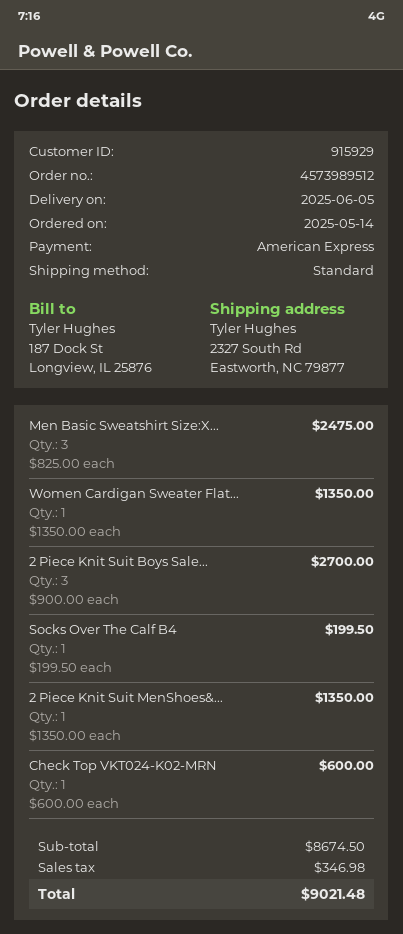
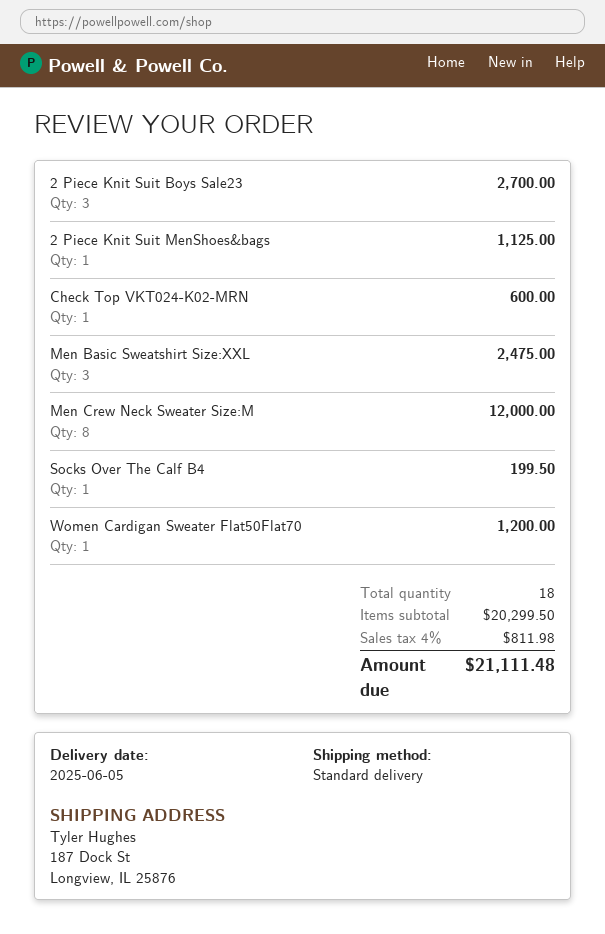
ship to: 2327 South Rd, Eastworth, NC 79877 -> 187 Dock St, Longview, IL 25876
Women Cardigan Sweater Flat...: 1 for 1350.00 -> 1 for 1200.00
2 Piece Knit Suit MenShoes&...: 1 for 1350.00 -> 1 for 1125.00
Men Crew Neck Sweater Size:M: none -> 8 for 12000.00
subtotal: 8674.50 -> 20299.50
tax: 346.98 -> 811.98
total: 9021.48 -> 21111.48

